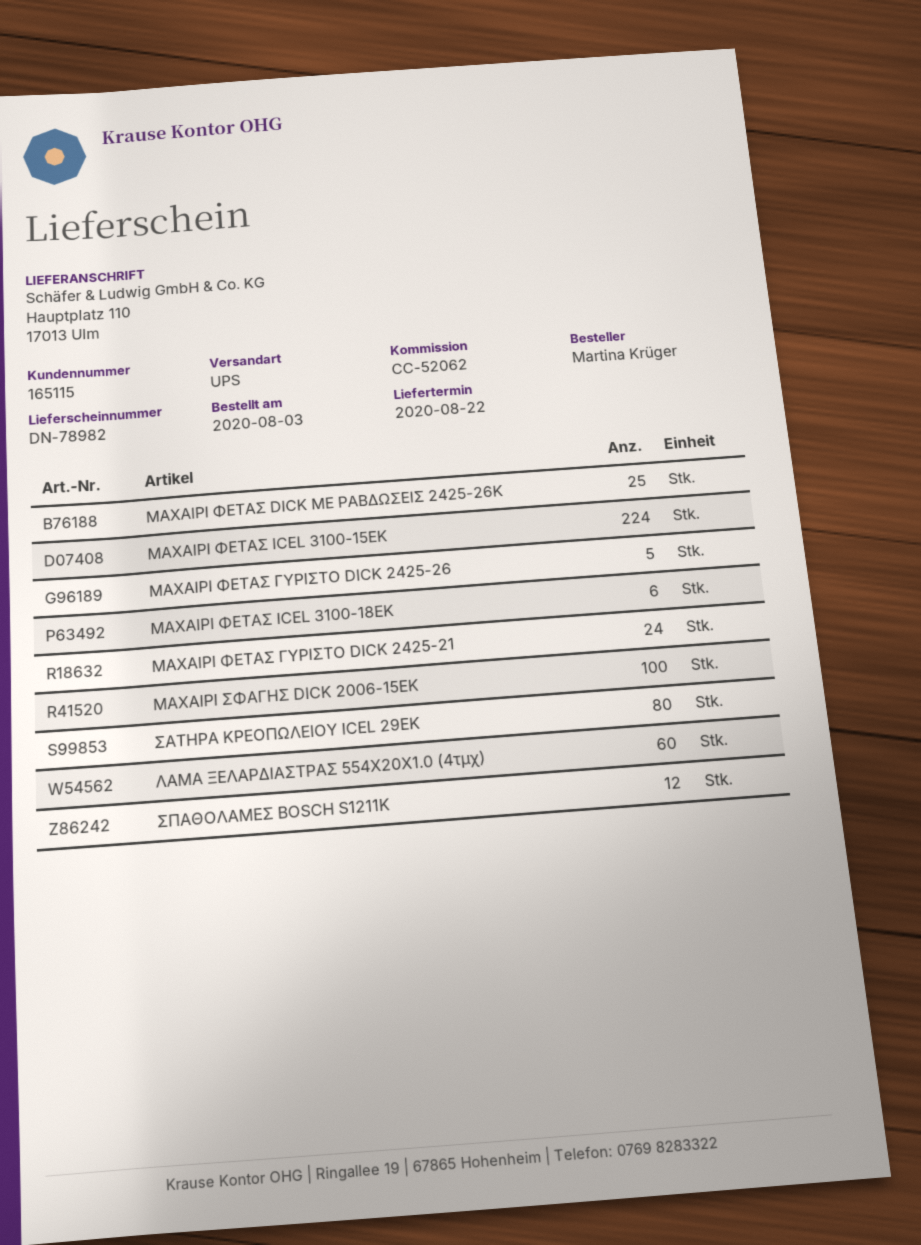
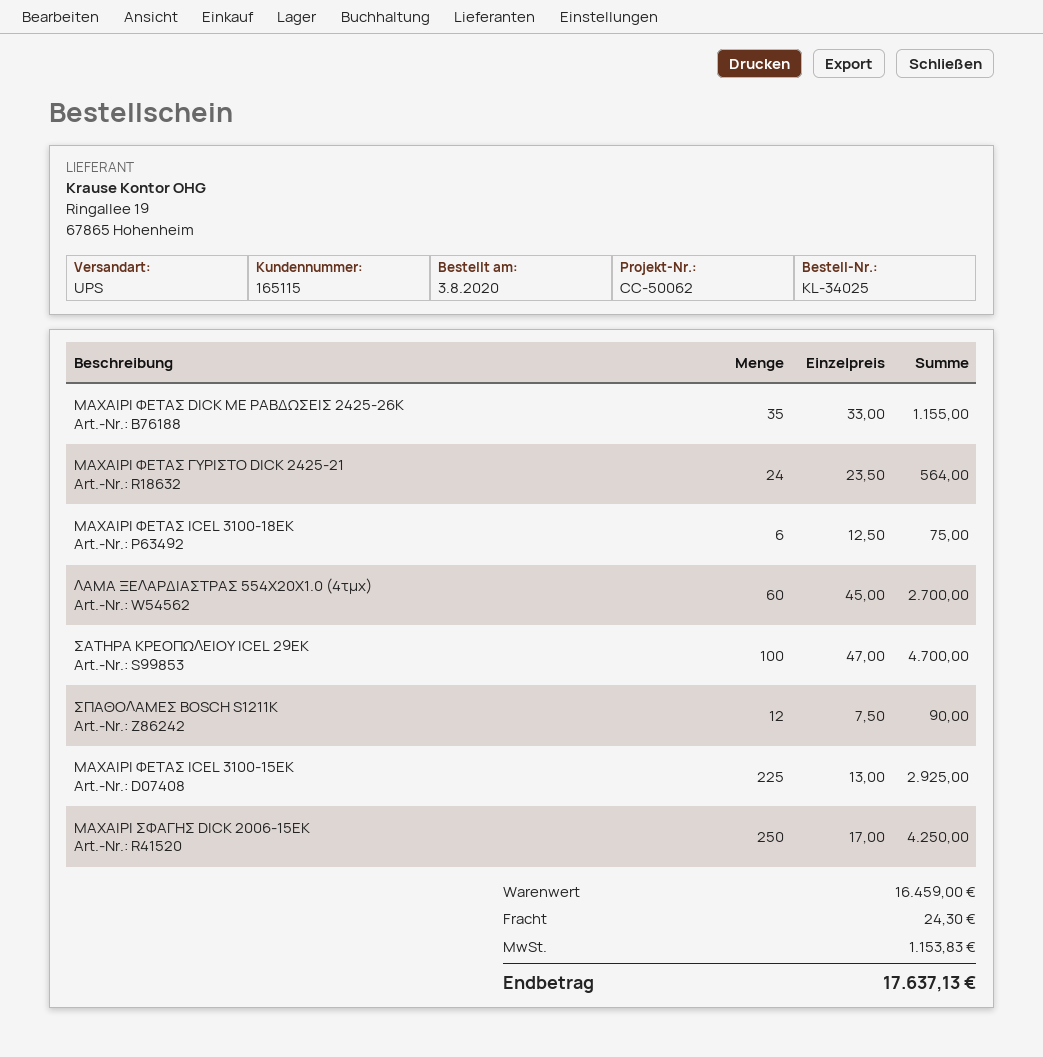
reference: CC-52062 -> CC-50062
ΜΑΧΑΙΡΙ ΦΕΤΑΣ DICK ΜΕ ΡΑΒΔΩΣΕΙΣ 2425-26Κ: 25 -> 35
ΜΑΧΑΙΡΙ ΦΕΤΑΣ ICEL 3100-15ΕΚ: 224 -> 225
ΜΑΧΑΙΡΙ ΦΕΤΑΣ ΓΥΡΙΣΤΟ DICK 2425-26: 5 -> none
ΜΑΧΑΙΡΙ ΣΦΑΓΗΣ DICK 2006-15ΕΚ: 100 -> 250
ΣΑΤΗΡΑ ΚΡΕΟΠΩΛΕΙΟΥ ICEL 29EK: 80 -> 100

